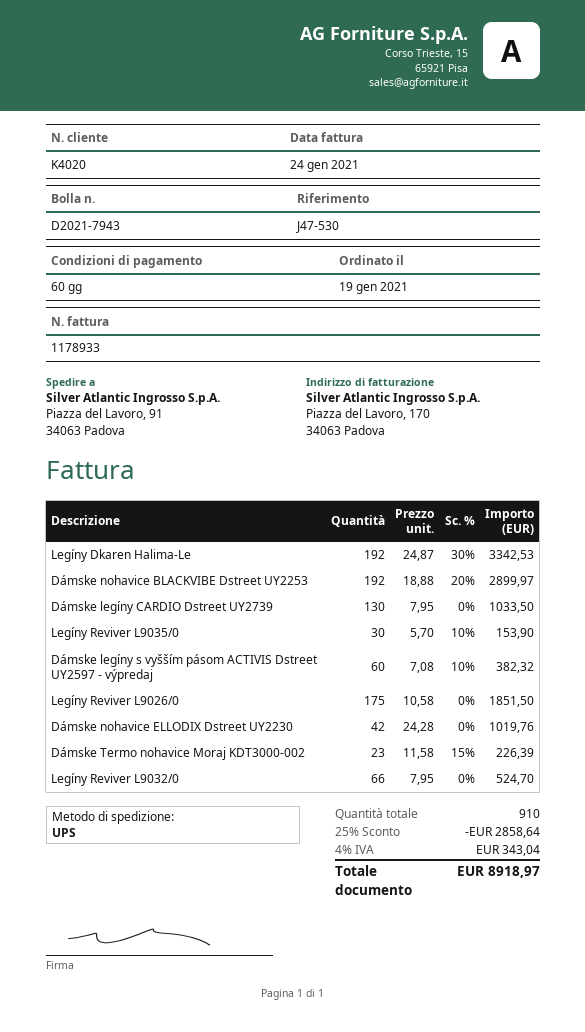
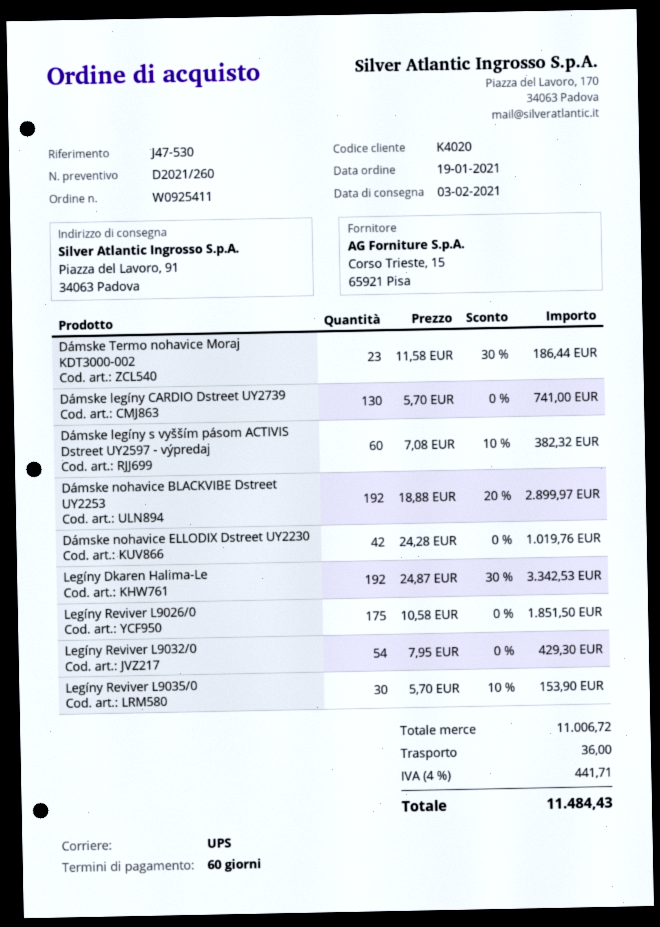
Dámske legíny CARDIO Dstreet UY2739: 130 x 7.95 = 1033.50 -> 130 x 5.70 = 741.00
Dámske Termo nohavice Moraj KDT3000-002: 23 x 11.58 - 15% = 226.39 -> 23 x 11.58 - 30% = 186.44
Legíny Reviver L9032/0: 66 x 7.95 = 524.70 -> 54 x 7.95 = 429.30
discount: 25% = 2858.64 -> none
shipping: none -> 36.00
tax: 4% = 343.04 -> 4% = 441.71
total: 8918.97 -> 11484.43

